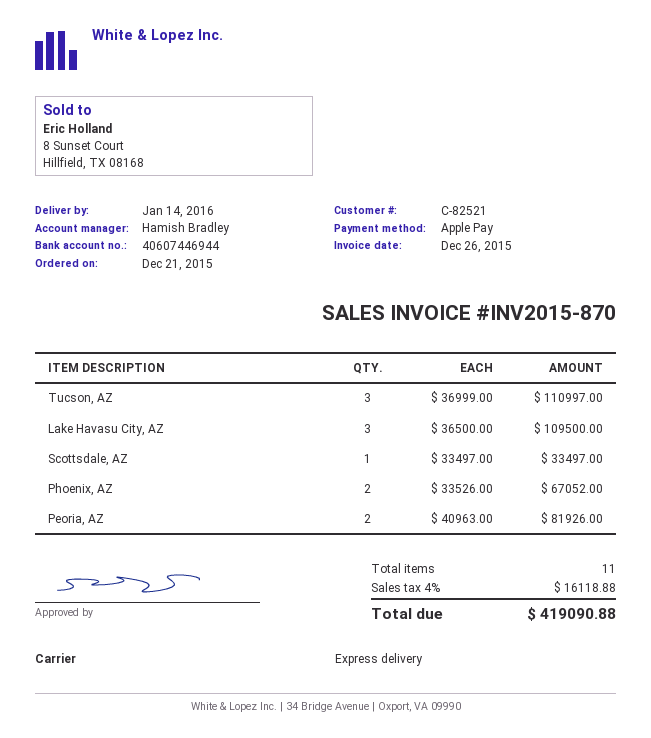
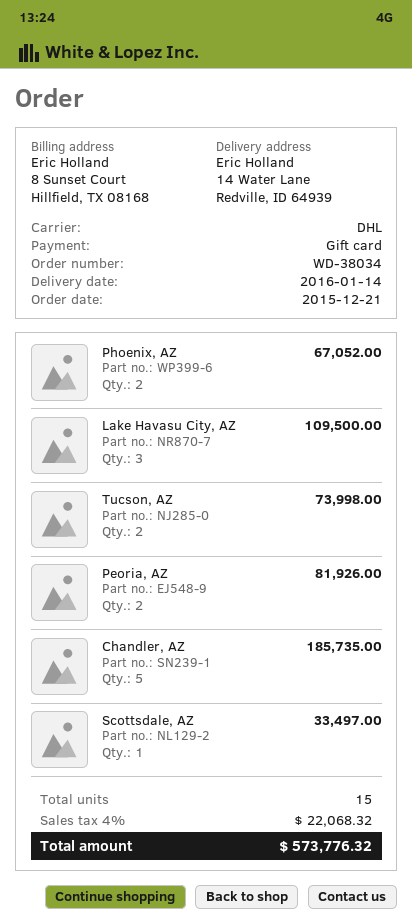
payment method: Apple Pay -> gift card
shipping method: express -> DHL
Tucson, AZ: 3 for 110997.00 -> 2 for 73998.00
Chandler, AZ: none -> 5 for 185735.00
total quantity: 11 -> 15
tax: 4% = 16118.88 -> 4% = 22068.32
total: 419090.88 -> 573776.32

